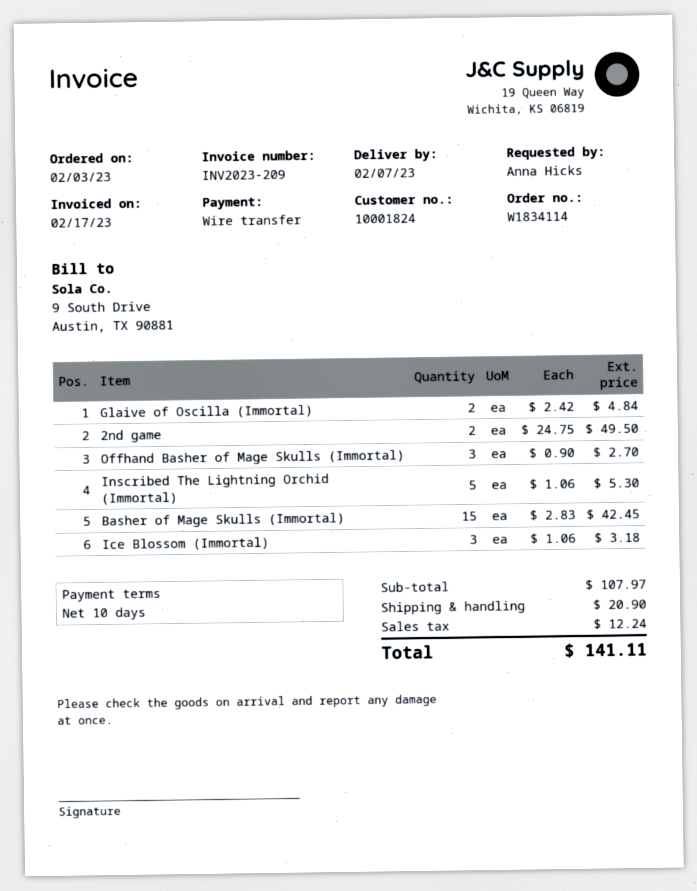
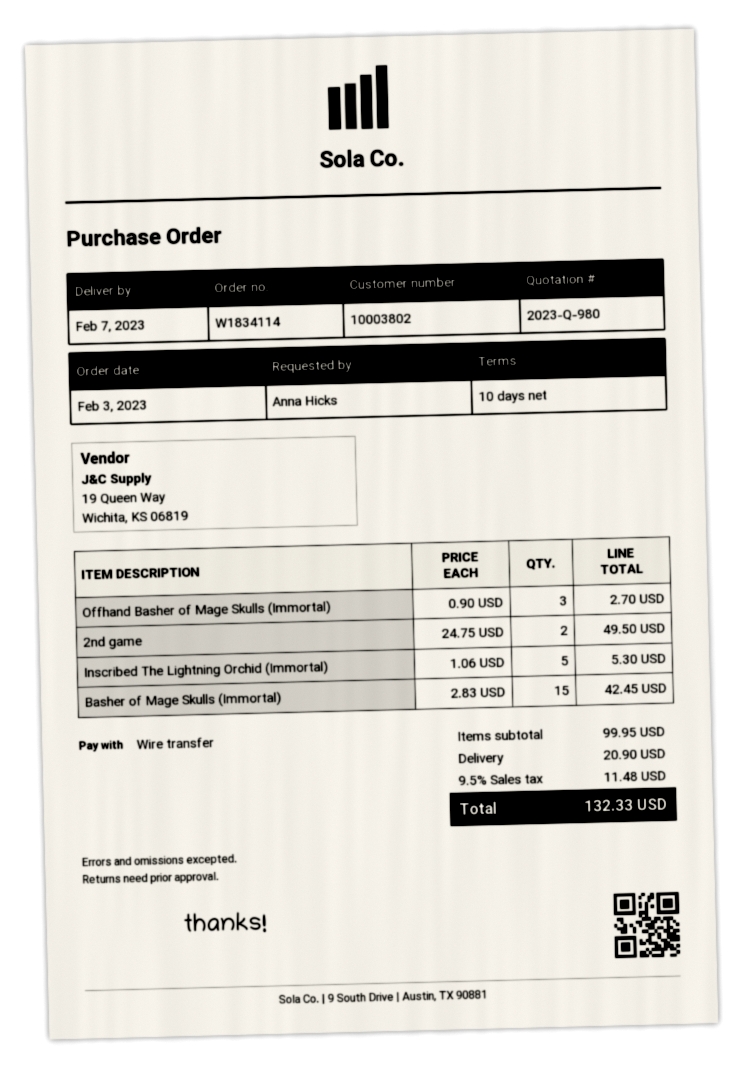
customer number: 10001824 -> 10003802
Glaive of Oscilla (Immortal): 2 x 2.42 = 4.84 -> none
Ice Blossom (Immortal): 3 x 1.06 = 3.18 -> none
subtotal: 107.97 -> 99.95
tax: 12.24 -> 11.48
total: 141.11 -> 132.33

